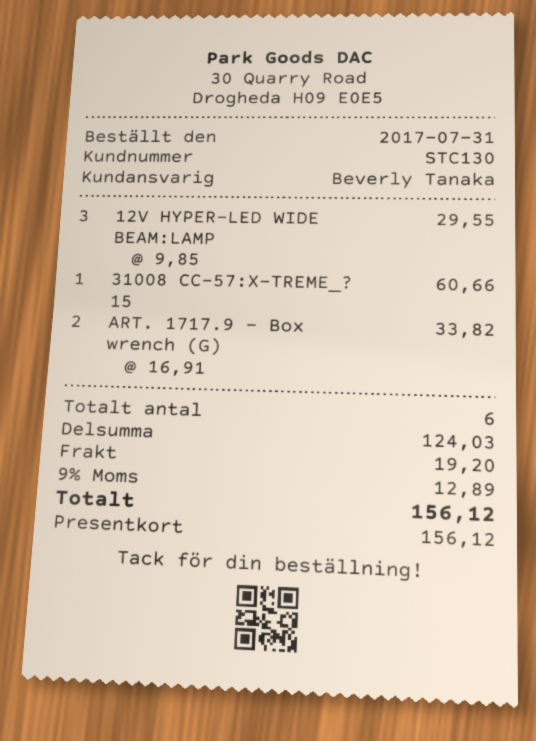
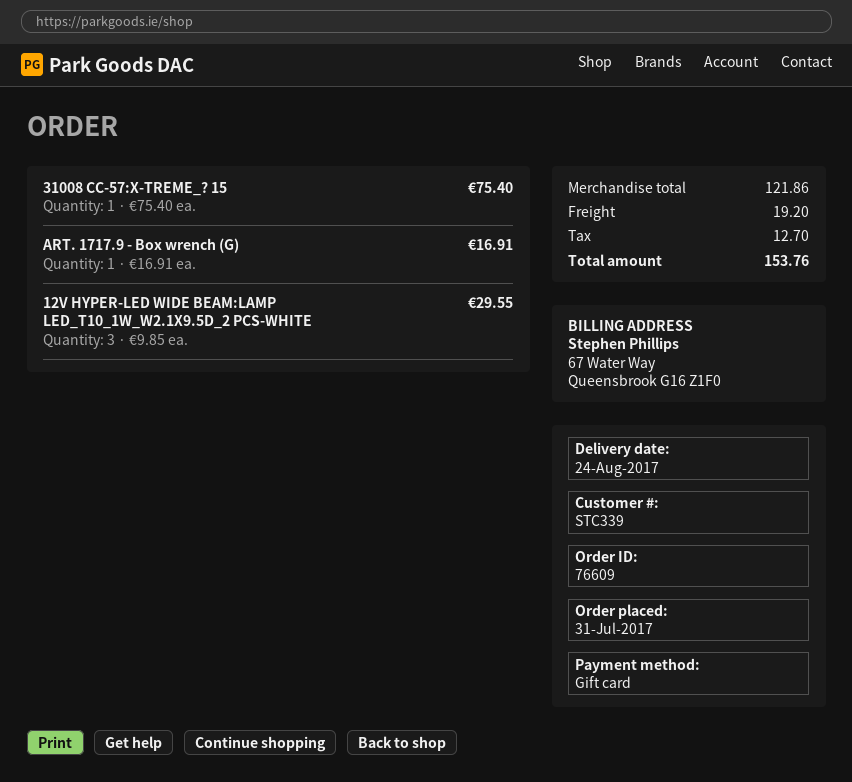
customer number: STC130 -> STC339
31008 CC-57:X-TREME_? 15: 1 x 60.66 = 60.66 -> 1 x 75.40 = 75.40
ART. 1717.9 - Box wrench (G): 2 x 16.91 = 33.82 -> 1 x 16.91 = 16.91
subtotal: 124.03 -> 121.86
tax: 12.89 -> 12.70
total: 156.12 -> 153.76

